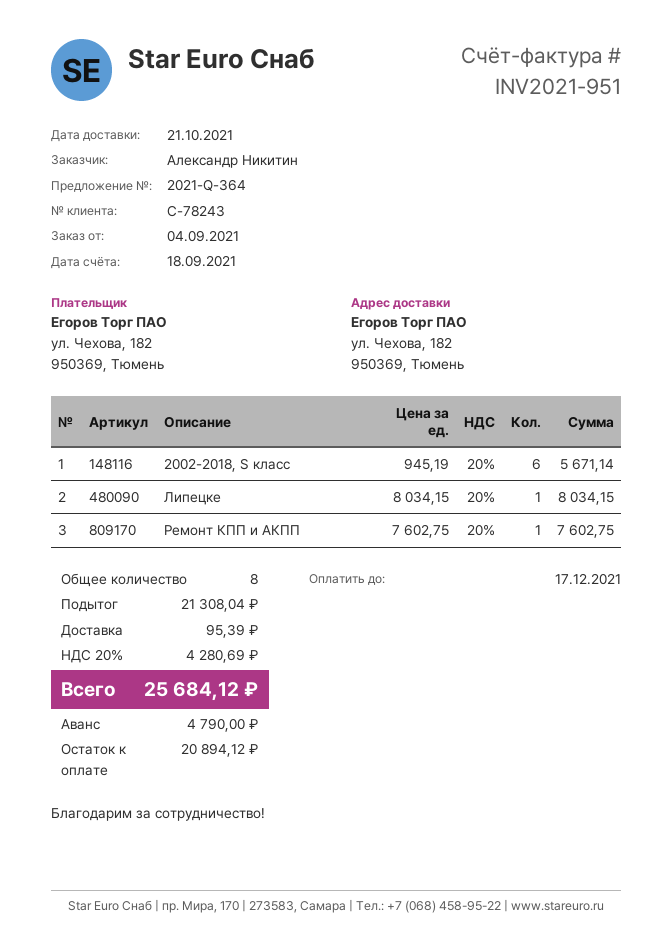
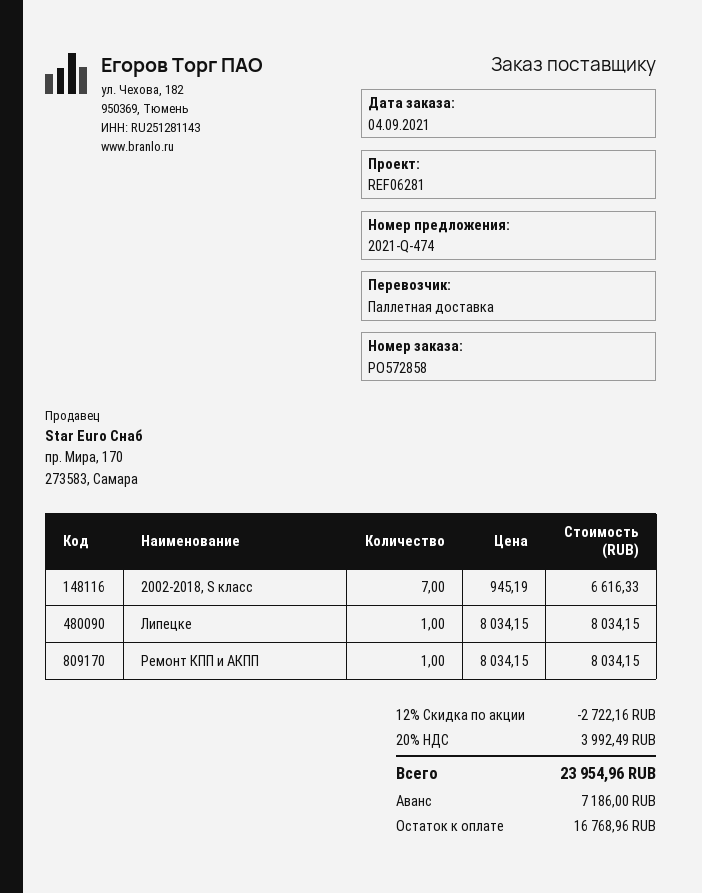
quote number: 2021-Q-364 -> 2021-Q-474
2002-2018, S класс: 6 x 945.19 = 5671.14 -> 7 x 945.19 = 6616.33
Ремонт КПП и АКПП: 1 x 7602.75 = 7602.75 -> 1 x 8034.15 = 8034.15
discount: none -> 12% = 2722.16
shipping: 95.39 -> none
tax: 20% = 4280.69 -> 20% = 3992.49
total: 25684.12 -> 23954.96
deposit: 4790.00 -> 7186.00
balance: 20894.12 -> 16768.96

